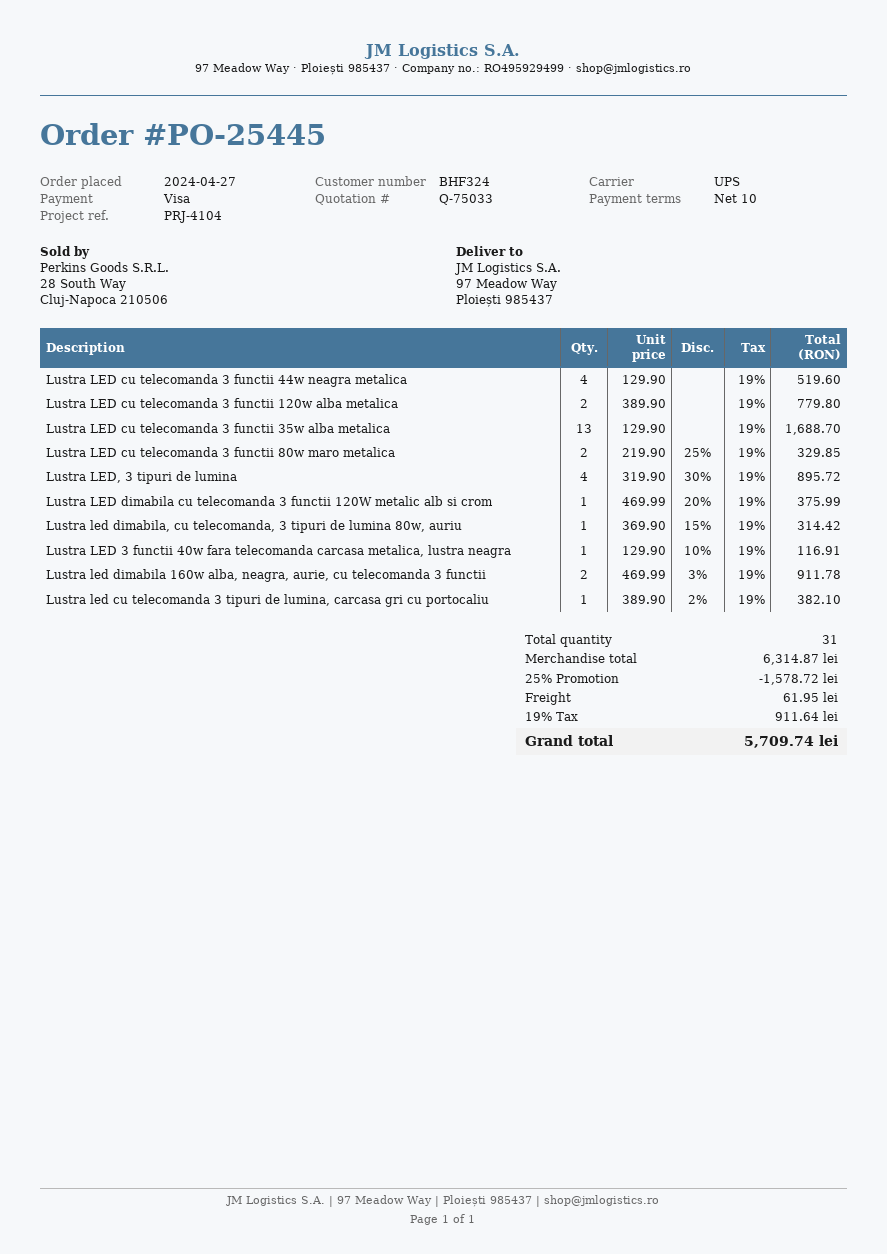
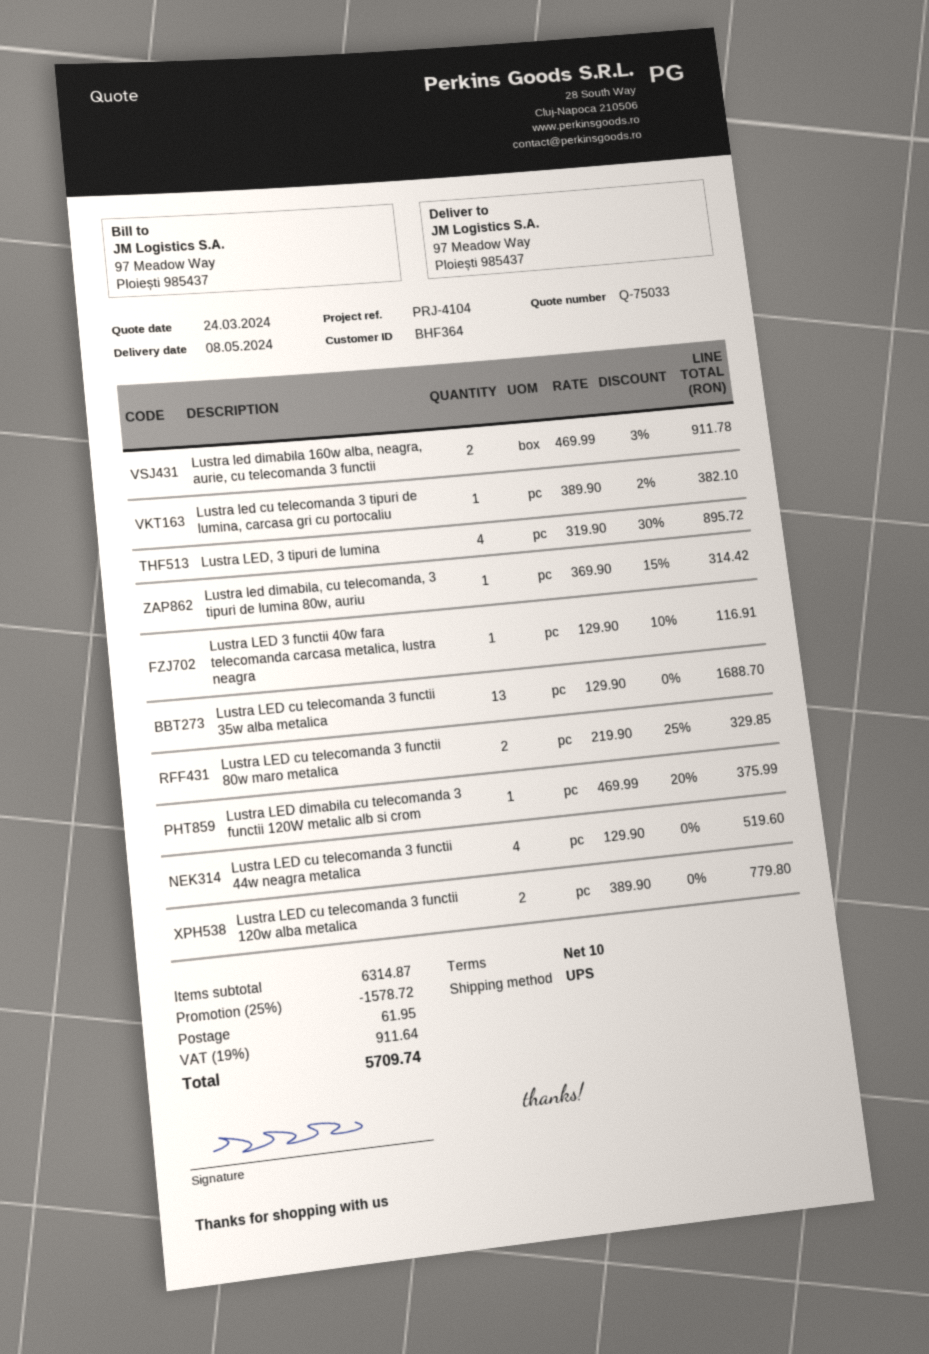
customer number: BHF324 -> BHF364

